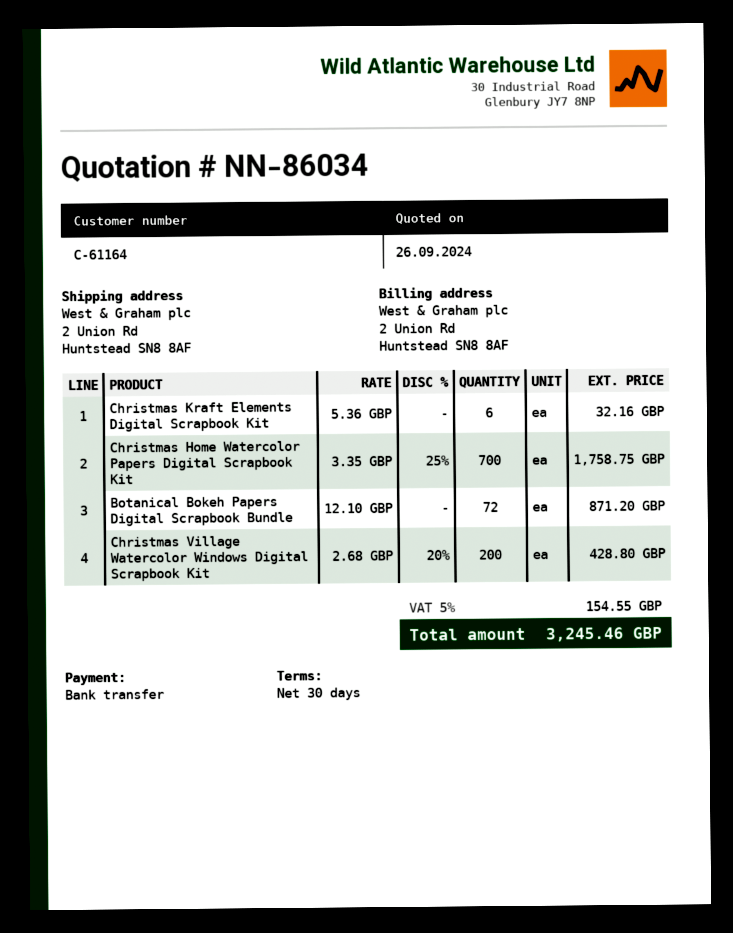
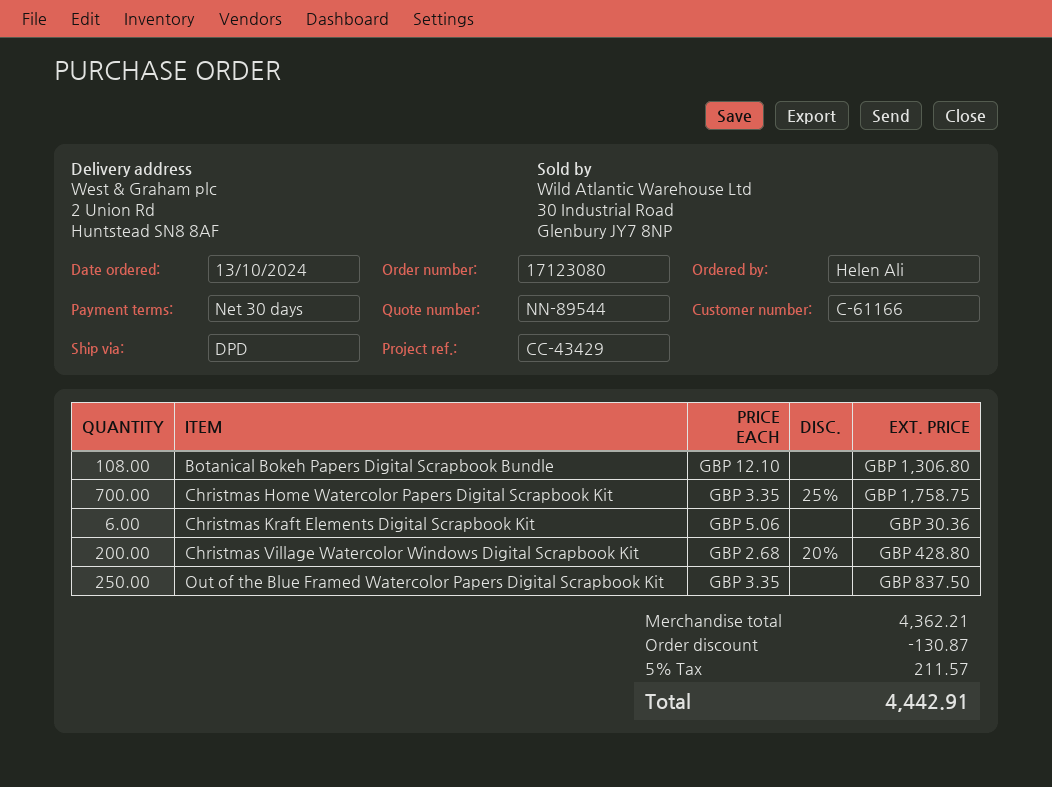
quote number: NN-86034 -> NN-89544
customer number: C-61164 -> C-61166
Christmas Kraft Elements Digital Scrapbook Kit: 6 x 5.36 = 32.16 -> 6 x 5.06 = 30.36
Botanical Bokeh Papers Digital Scrapbook Bundle: 72 x 12.10 = 871.20 -> 108 x 12.10 = 1306.80
Out of the Blue Framed Watercolor Papers Digital Scrapbook Kit: none -> 250 x 3.35 = 837.50
discount: none -> 130.87
tax: 5% = 154.55 -> 5% = 211.57
total: 3245.46 -> 4442.91

